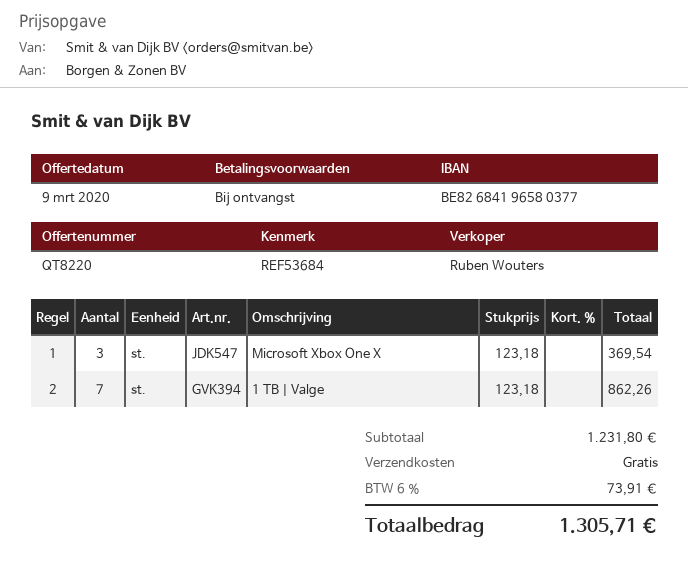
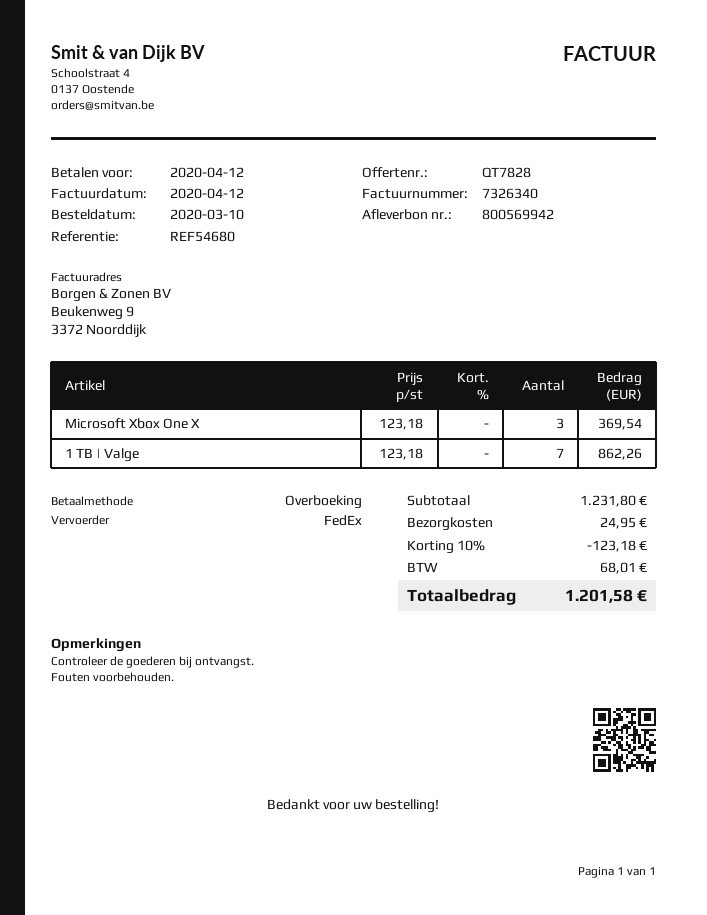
quote number: QT8220 -> QT7828
reference: REF53684 -> REF54680
discount: none -> 10% = 123.18
shipping: 0.00 -> 24.95
tax: 73.91 -> 68.01
total: 1305.71 -> 1201.58

